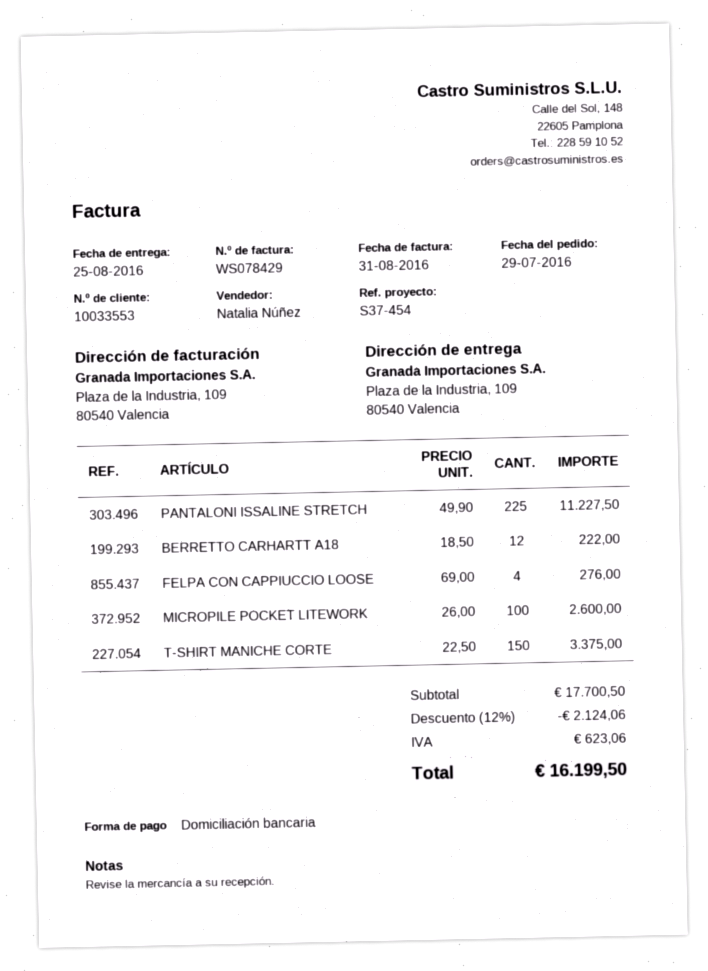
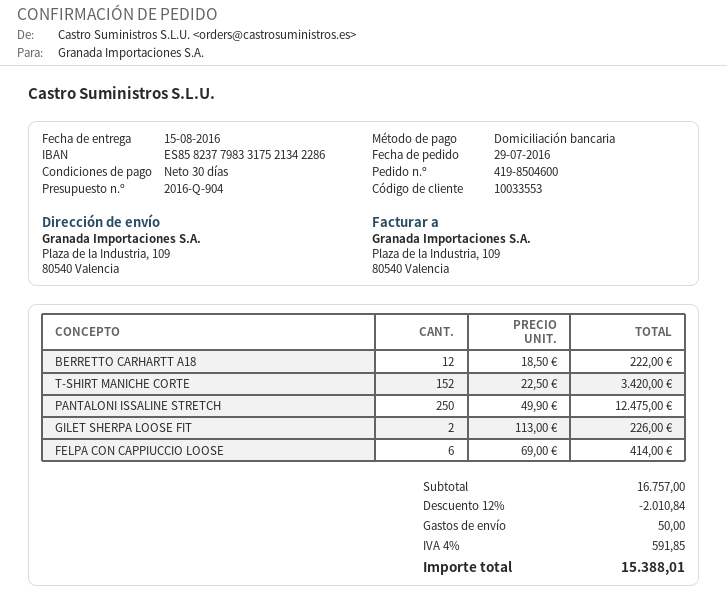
delivery date: 2016-08-25 -> 2016-08-15
PANTALONI ISSALINE STRETCH: 225 x 49.90 = 11227.50 -> 250 x 49.90 = 12475.00
FELPA CON CAPPIUCCIO LOOSE: 4 x 69.00 = 276.00 -> 6 x 69.00 = 414.00
MICROPILE POCKET LITEWORK: 100 x 26.00 = 2600.00 -> none
T-SHIRT MANICHE CORTE: 150 x 22.50 = 3375.00 -> 152 x 22.50 = 3420.00
GILET SHERPA LOOSE FIT: none -> 2 x 113.00 = 226.00
subtotal: 17700.50 -> 16757.00
discount: 12% = 2124.06 -> 12% = 2010.84
shipping: none -> 50.00
tax: 623.06 -> 591.85
total: 16199.50 -> 15388.01

